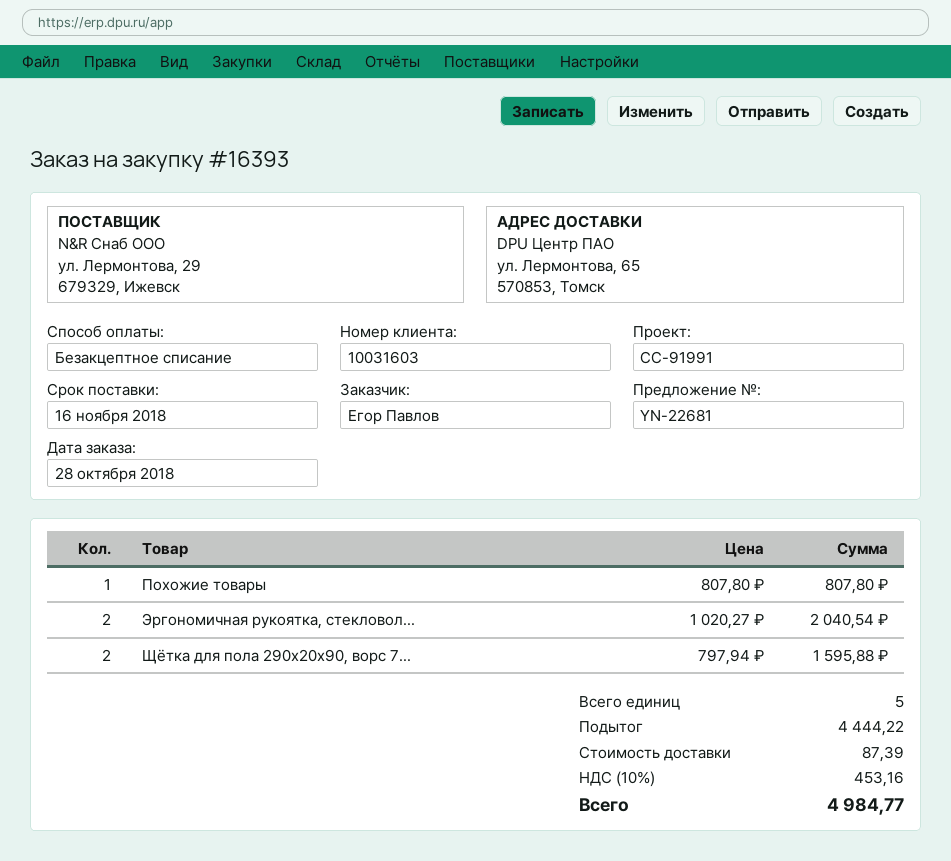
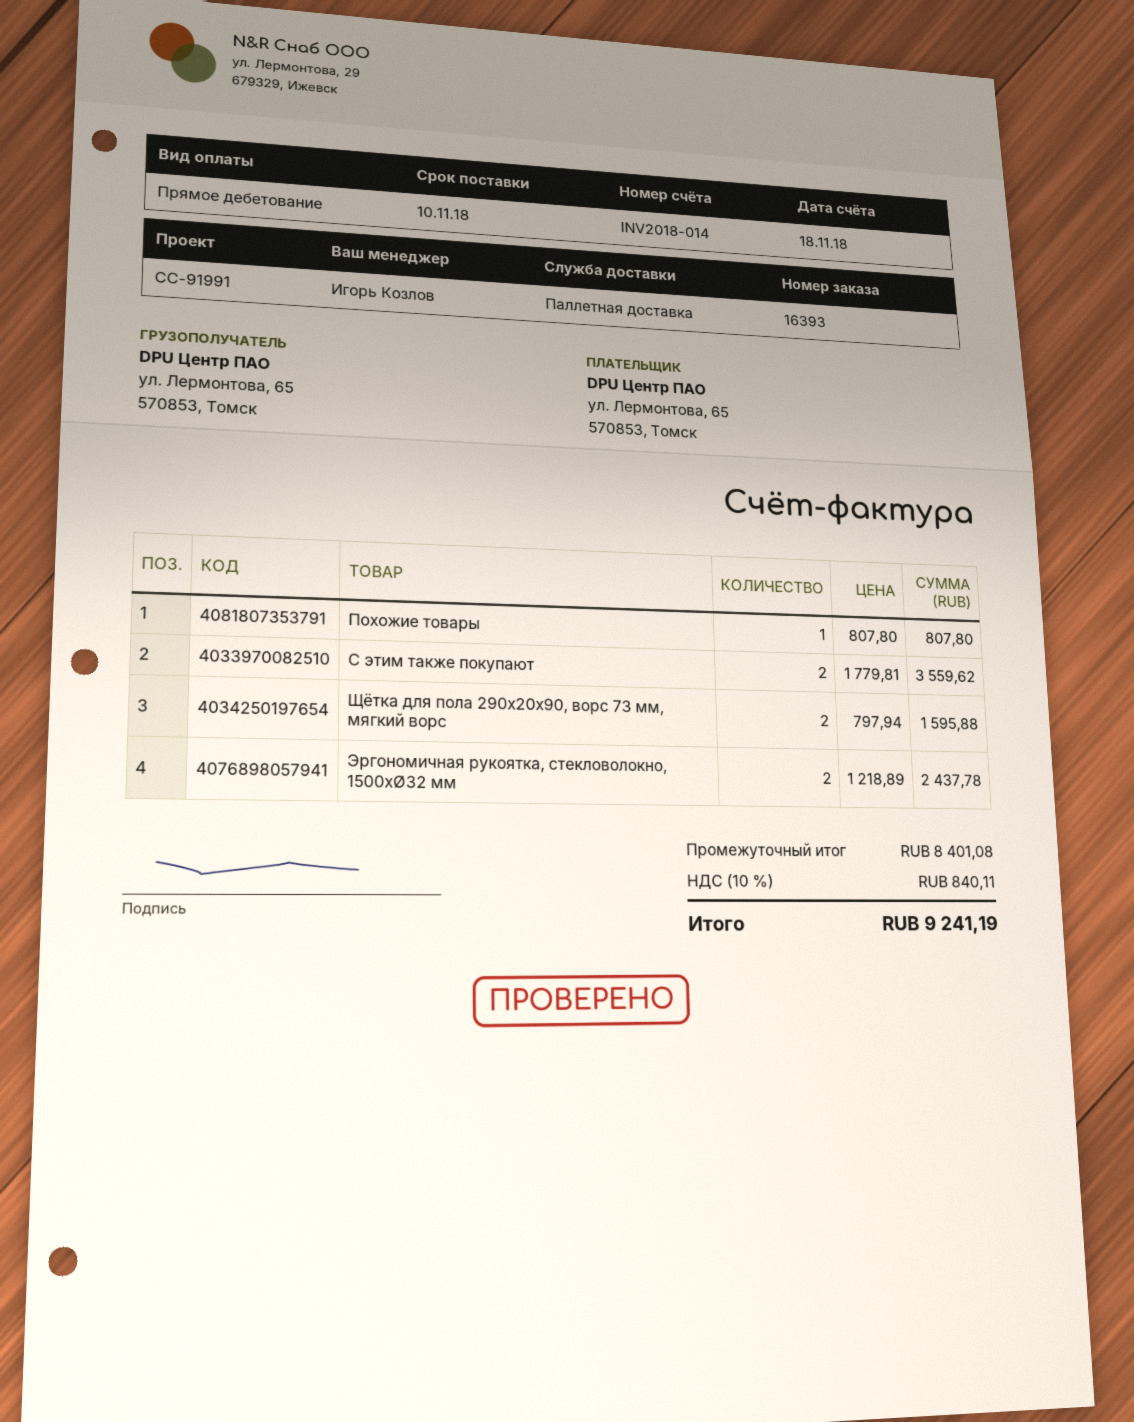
delivery date: 2018-11-16 -> 2018-11-10
Эргономичная рукоятка, стекловол...: 2 x 1020.27 = 2040.54 -> 2 x 1218.89 = 2437.78
С этим также покупают: none -> 2 x 1779.81 = 3559.62
subtotal: 4444.22 -> 8401.08
shipping: 87.39 -> none
tax: 10% = 453.16 -> 10% = 840.11
total: 4984.77 -> 9241.19

